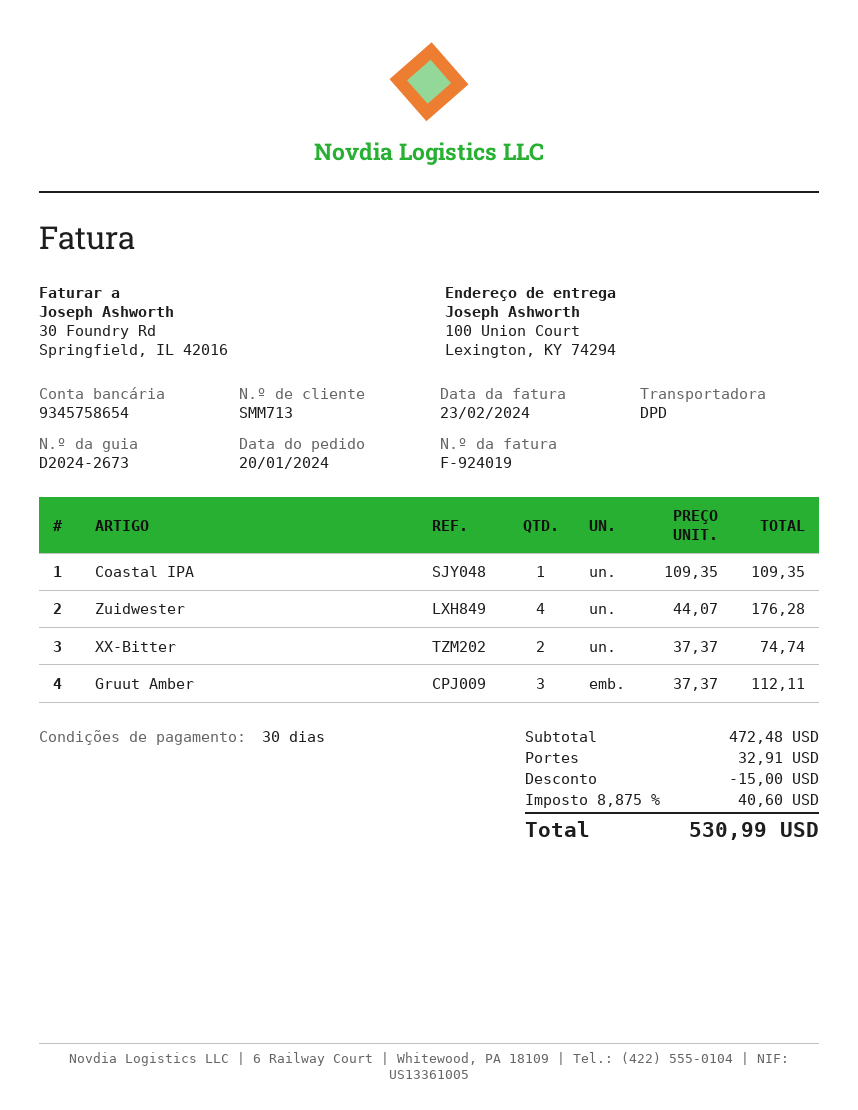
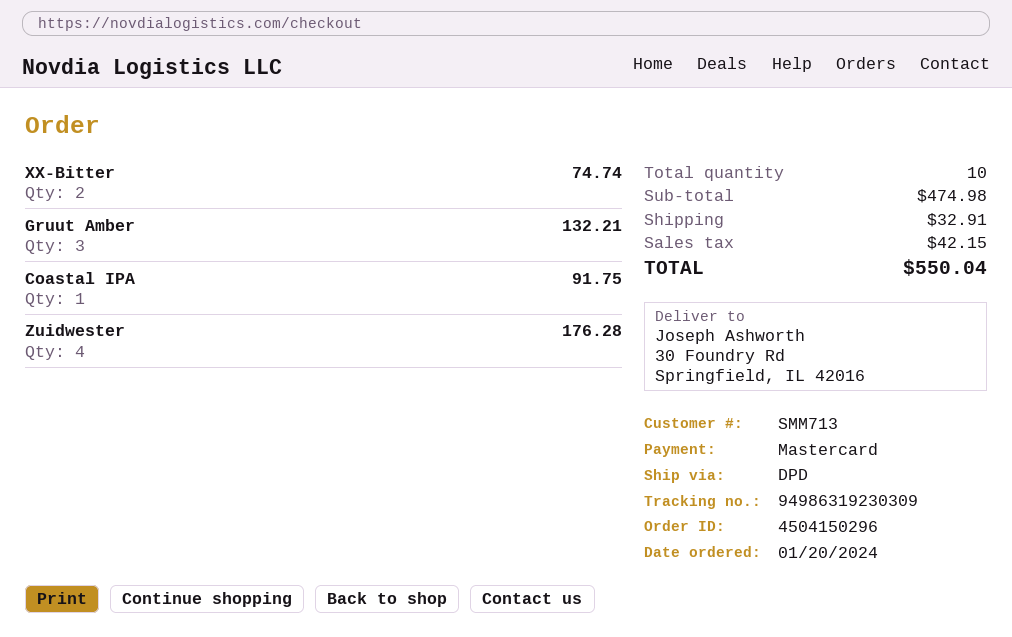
ship to: 100 Union Court, Lexington, KY 74294 -> 30 Foundry Rd, Springfield, IL 42016
Coastal IPA: 1 for 109.35 -> 1 for 91.75
Gruut Amber: 3 for 112.11 -> 3 for 132.21
subtotal: 472.48 -> 474.98
discount: 15.00 -> none
tax: 40.60 -> 42.15
total: 530.99 -> 550.04

